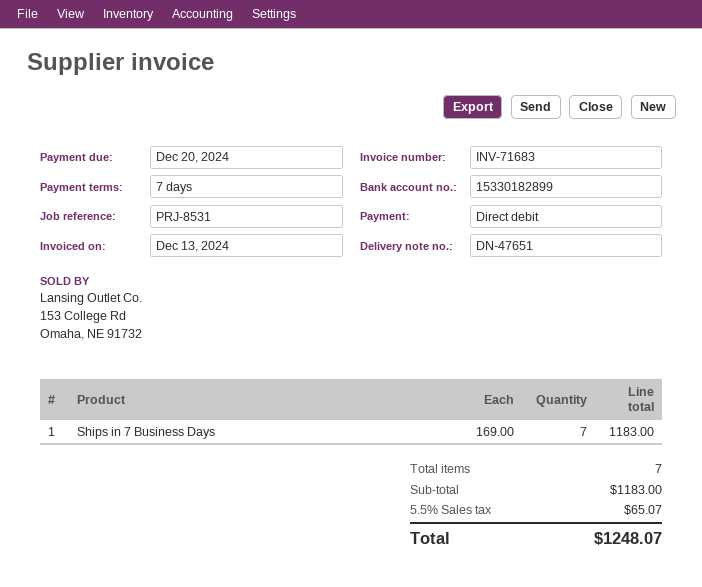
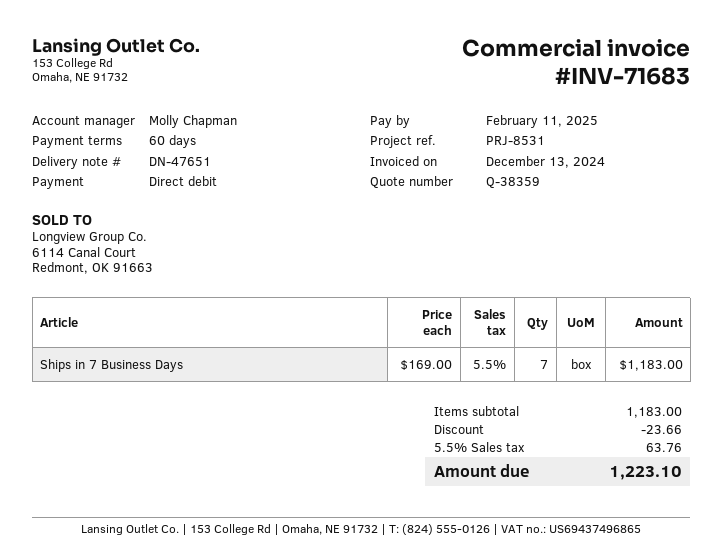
payment terms: 7 days -> 60 days
due date: 2024-12-20 -> 2025-02-11
discount: none -> 23.66
tax: 5.5% = 65.07 -> 5.5% = 63.76
total: 1248.07 -> 1223.10

